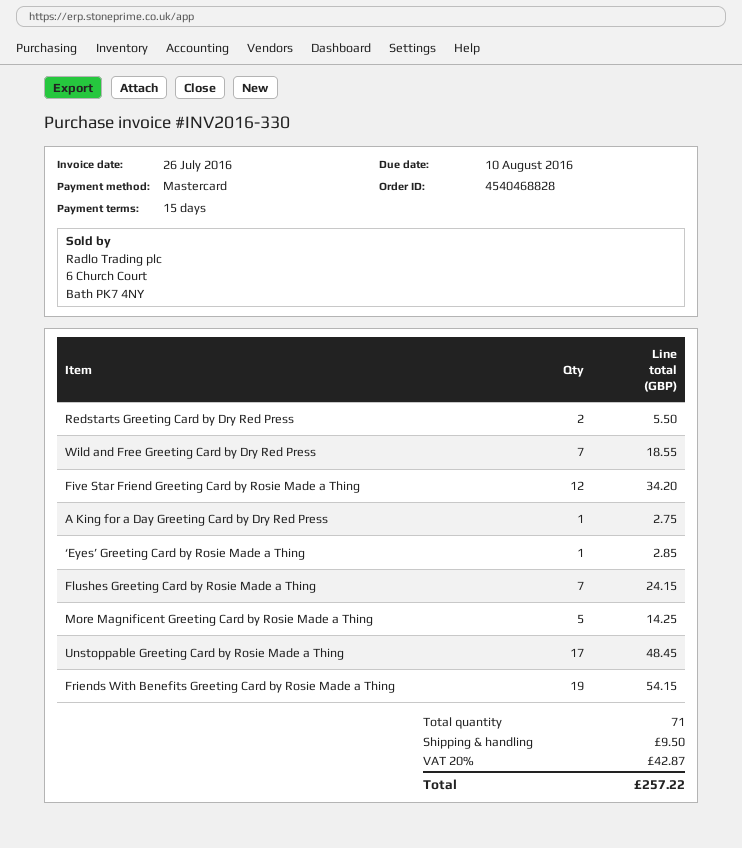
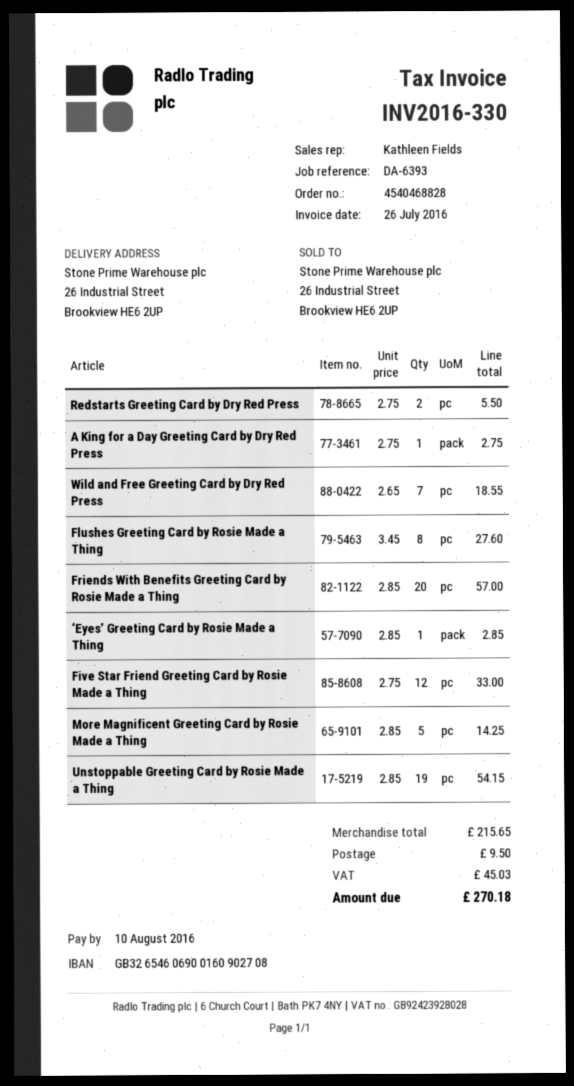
Five Star Friend Greeting Card by Rosie Made a Thing: 12 for 34.20 -> 12 for 33.00
Flushes Greeting Card by Rosie Made a Thing: 7 for 24.15 -> 8 for 27.60
Unstoppable Greeting Card by Rosie Made a Thing: 17 for 48.45 -> 19 for 54.15
Friends With Benefits Greeting Card by Rosie Made a Thing: 19 for 54.15 -> 20 for 57.00
tax: 42.87 -> 45.03
total: 257.22 -> 270.18

